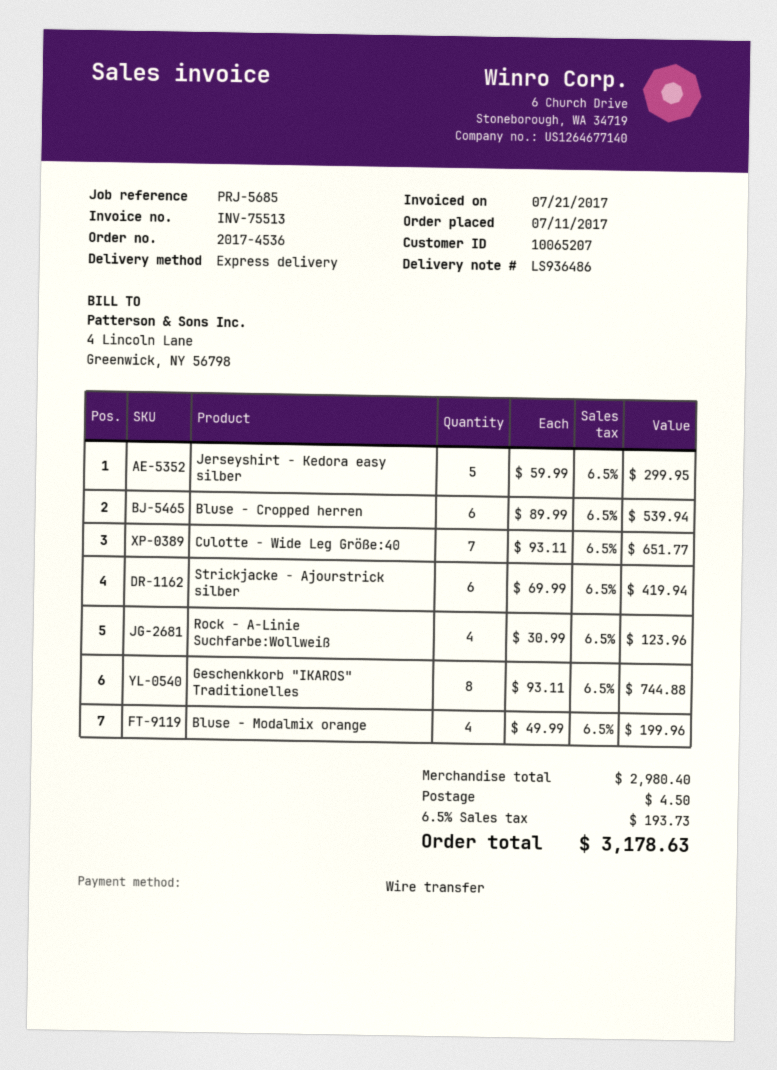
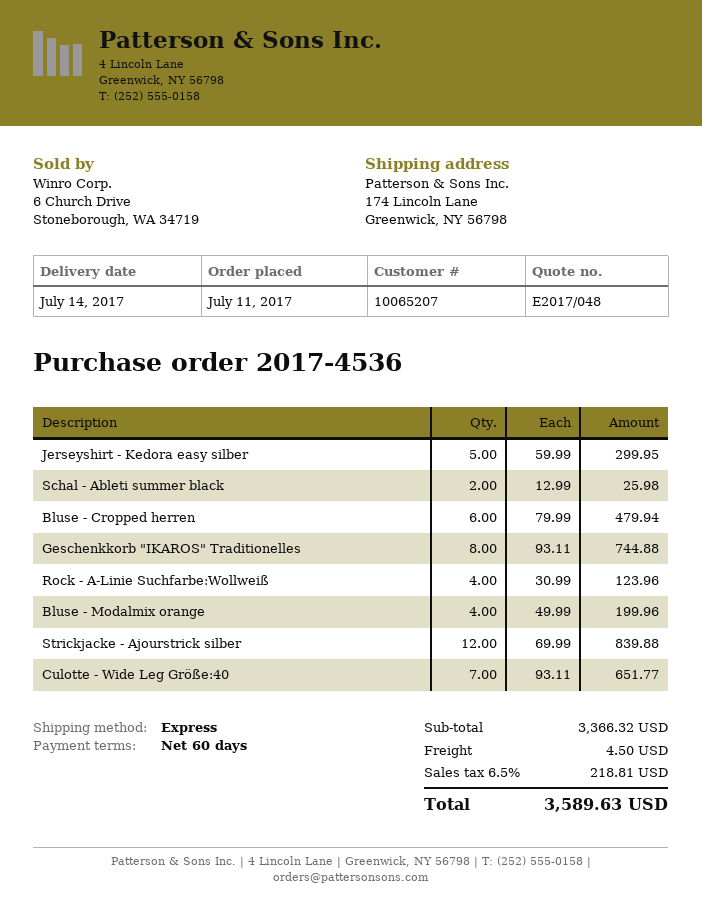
Bluse - Cropped herren: 6 x 89.99 = 539.94 -> 6 x 79.99 = 479.94
Strickjacke - Ajourstrick silber: 6 x 69.99 = 419.94 -> 12 x 69.99 = 839.88
Schal - Ableti summer black: none -> 2 x 12.99 = 25.98
subtotal: 2980.40 -> 3366.32
tax: 6.5% = 193.73 -> 6.5% = 218.81
total: 3178.63 -> 3589.63

